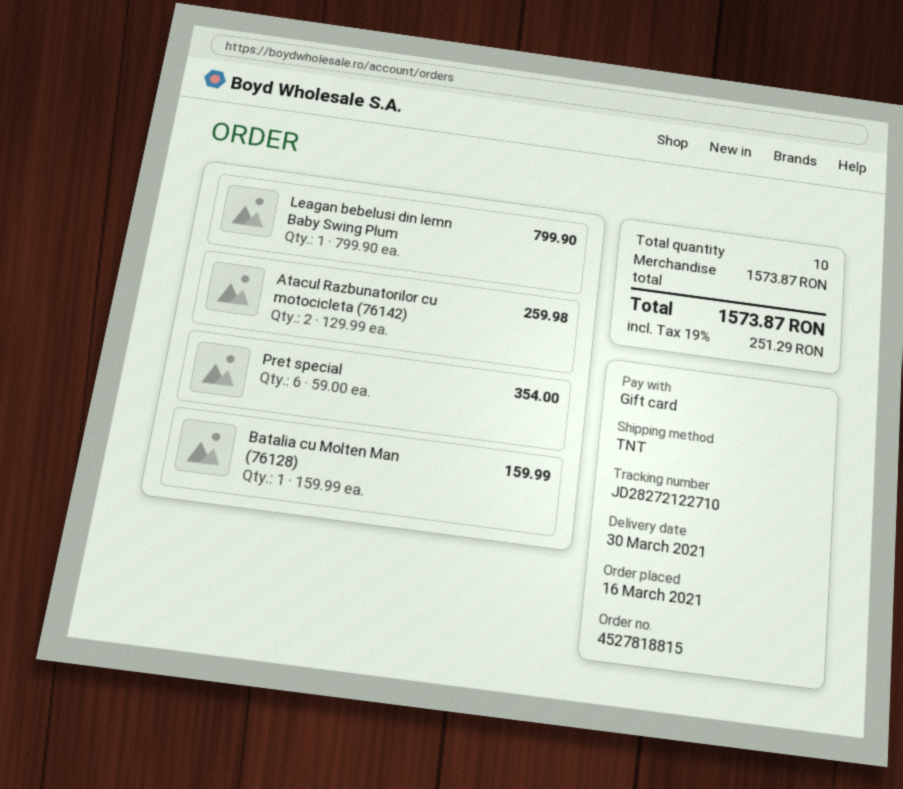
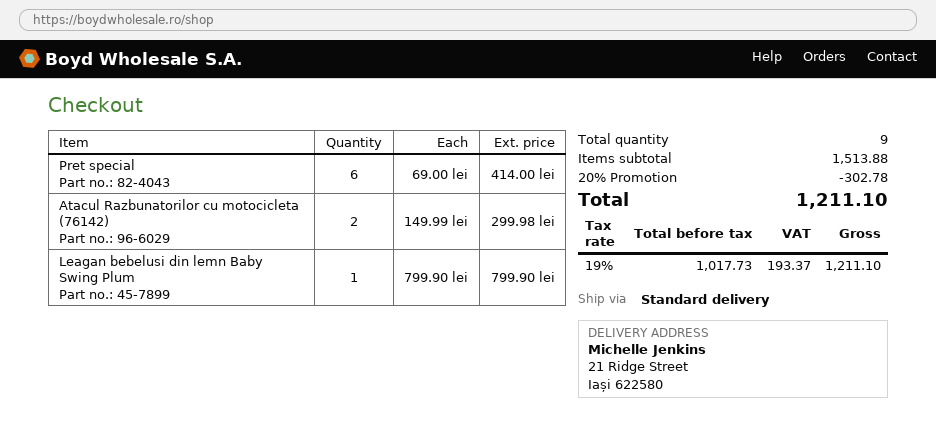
shipping method: TNT -> standard
Atacul Razbunatorilor cu motocicleta (76142): 2 x 129.99 = 259.98 -> 2 x 149.99 = 299.98
Pret special: 6 x 59.00 = 354.00 -> 6 x 69.00 = 414.00
Batalia cu Molten Man (76128): 1 x 159.99 = 159.99 -> none
total quantity: 10 -> 9
subtotal: 1573.87 -> 1513.88
discount: none -> 20% = 302.78
tax: 19% = 251.29 -> 19% = 193.37
total: 1573.87 -> 1211.10

